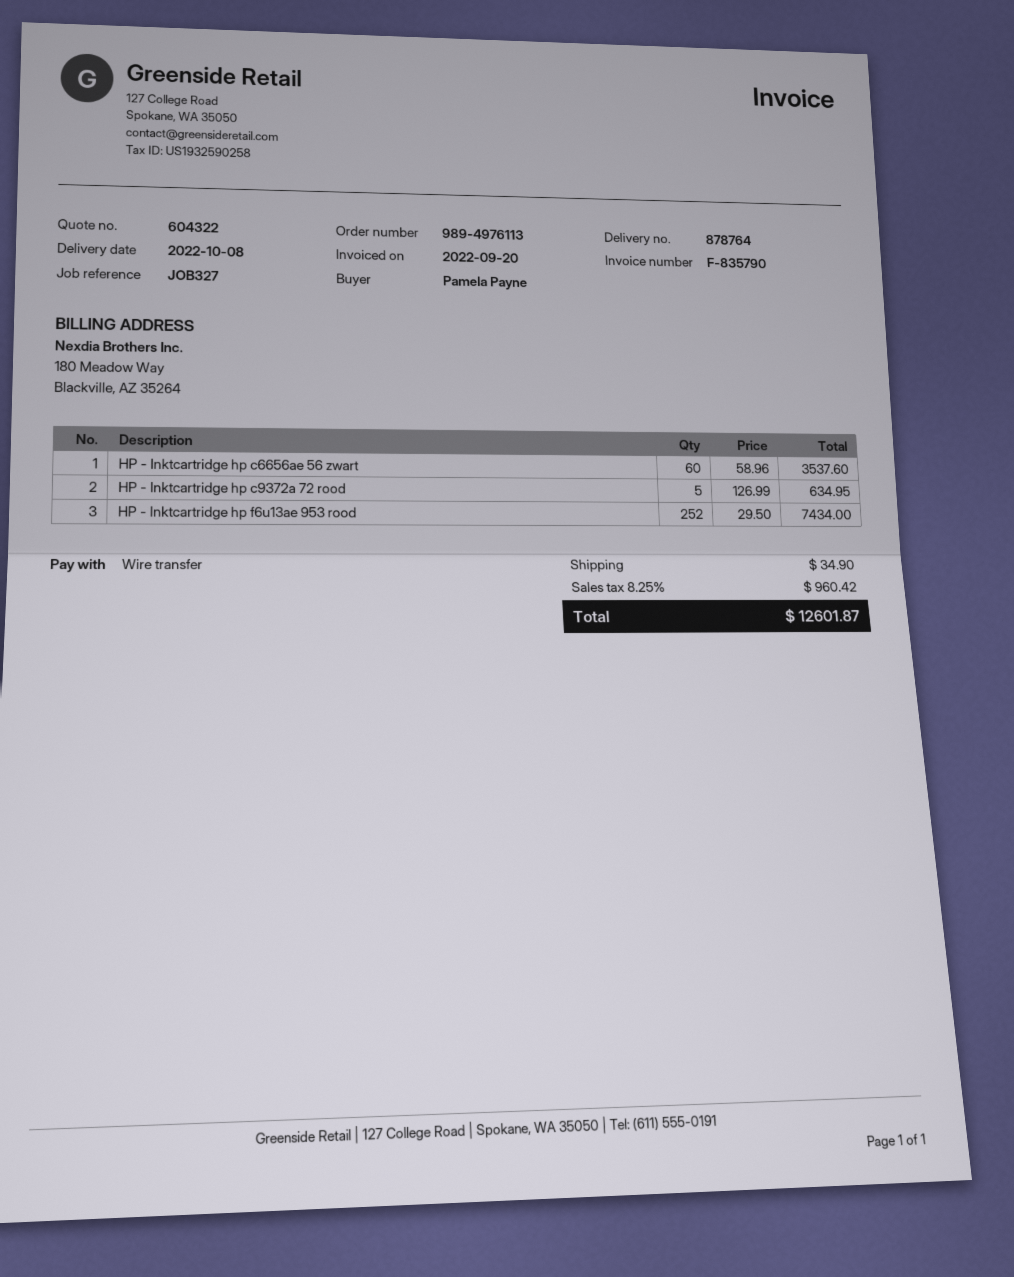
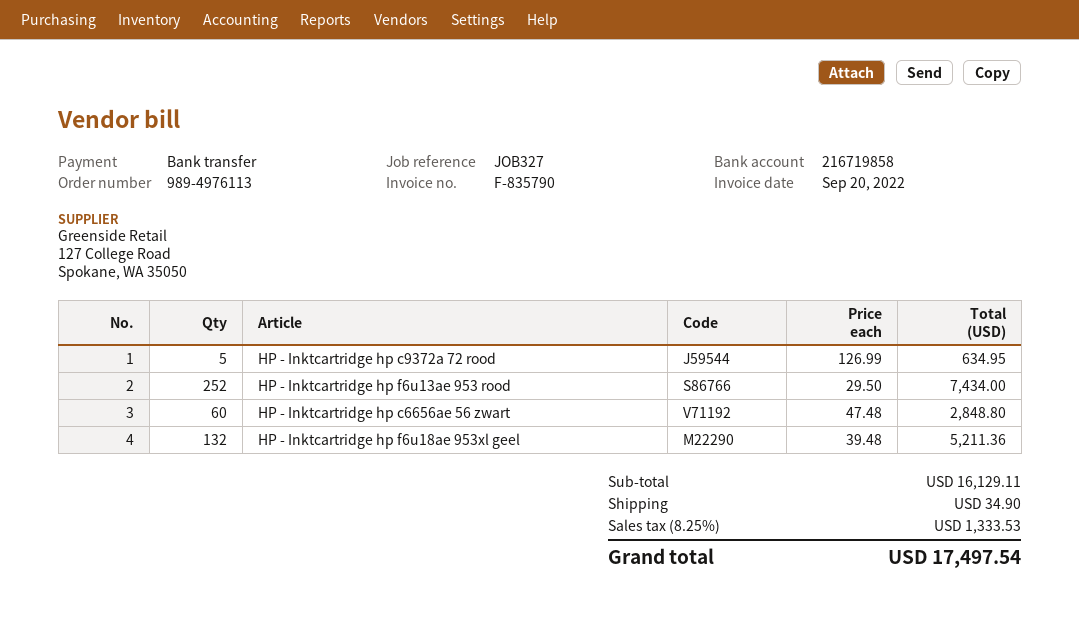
HP - Inktcartridge hp c6656ae 56 zwart: 60 x 58.96 = 3537.60 -> 60 x 47.48 = 2848.80
HP - Inktcartridge hp f6u18ae 953xl geel: none -> 132 x 39.48 = 5211.36
tax: 8.25% = 960.42 -> 8.25% = 1333.53
total: 12601.87 -> 17497.54

